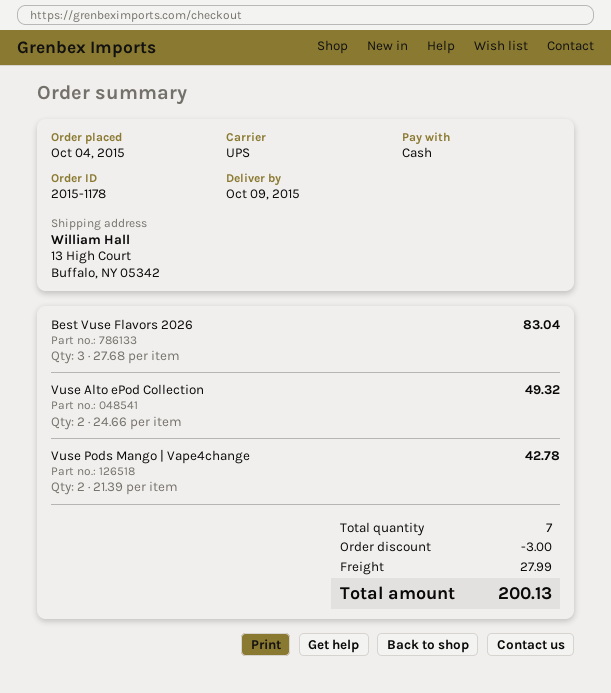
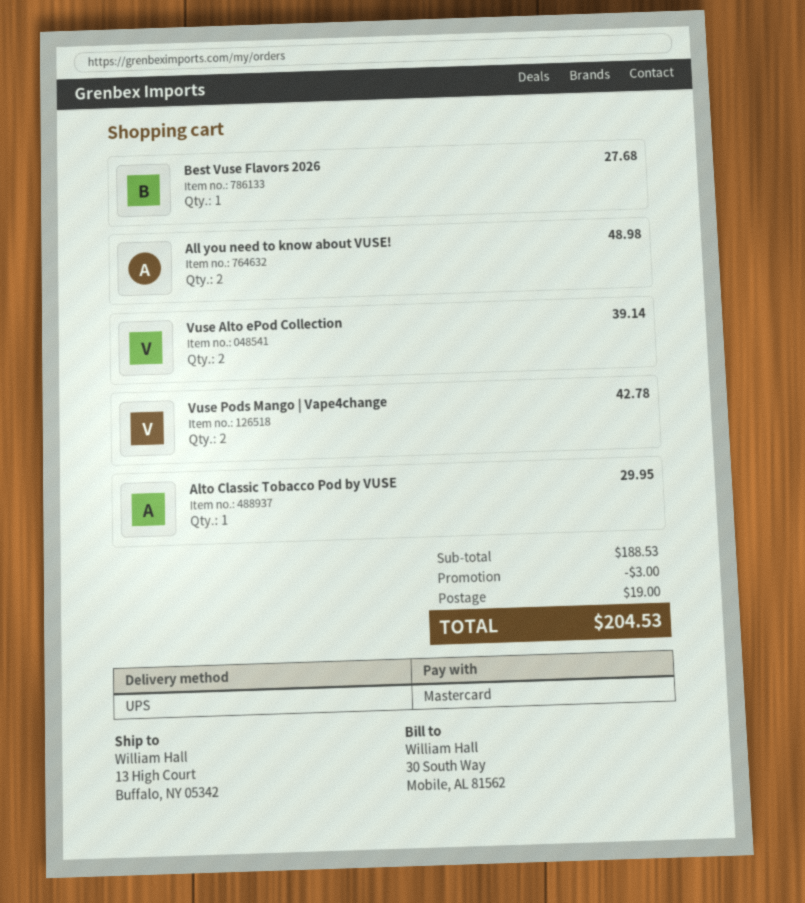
payment method: cash -> Mastercard
Best Vuse Flavors 2026: 3 for 83.04 -> 1 for 27.68
Vuse Alto ePod Collection: 2 for 49.32 -> 2 for 39.14
All you need to know about VUSE!: none -> 2 for 48.98
Alto Classic Tobacco Pod by VUSE: none -> 1 for 29.95
shipping: 27.99 -> 19.00
total: 200.13 -> 204.53

